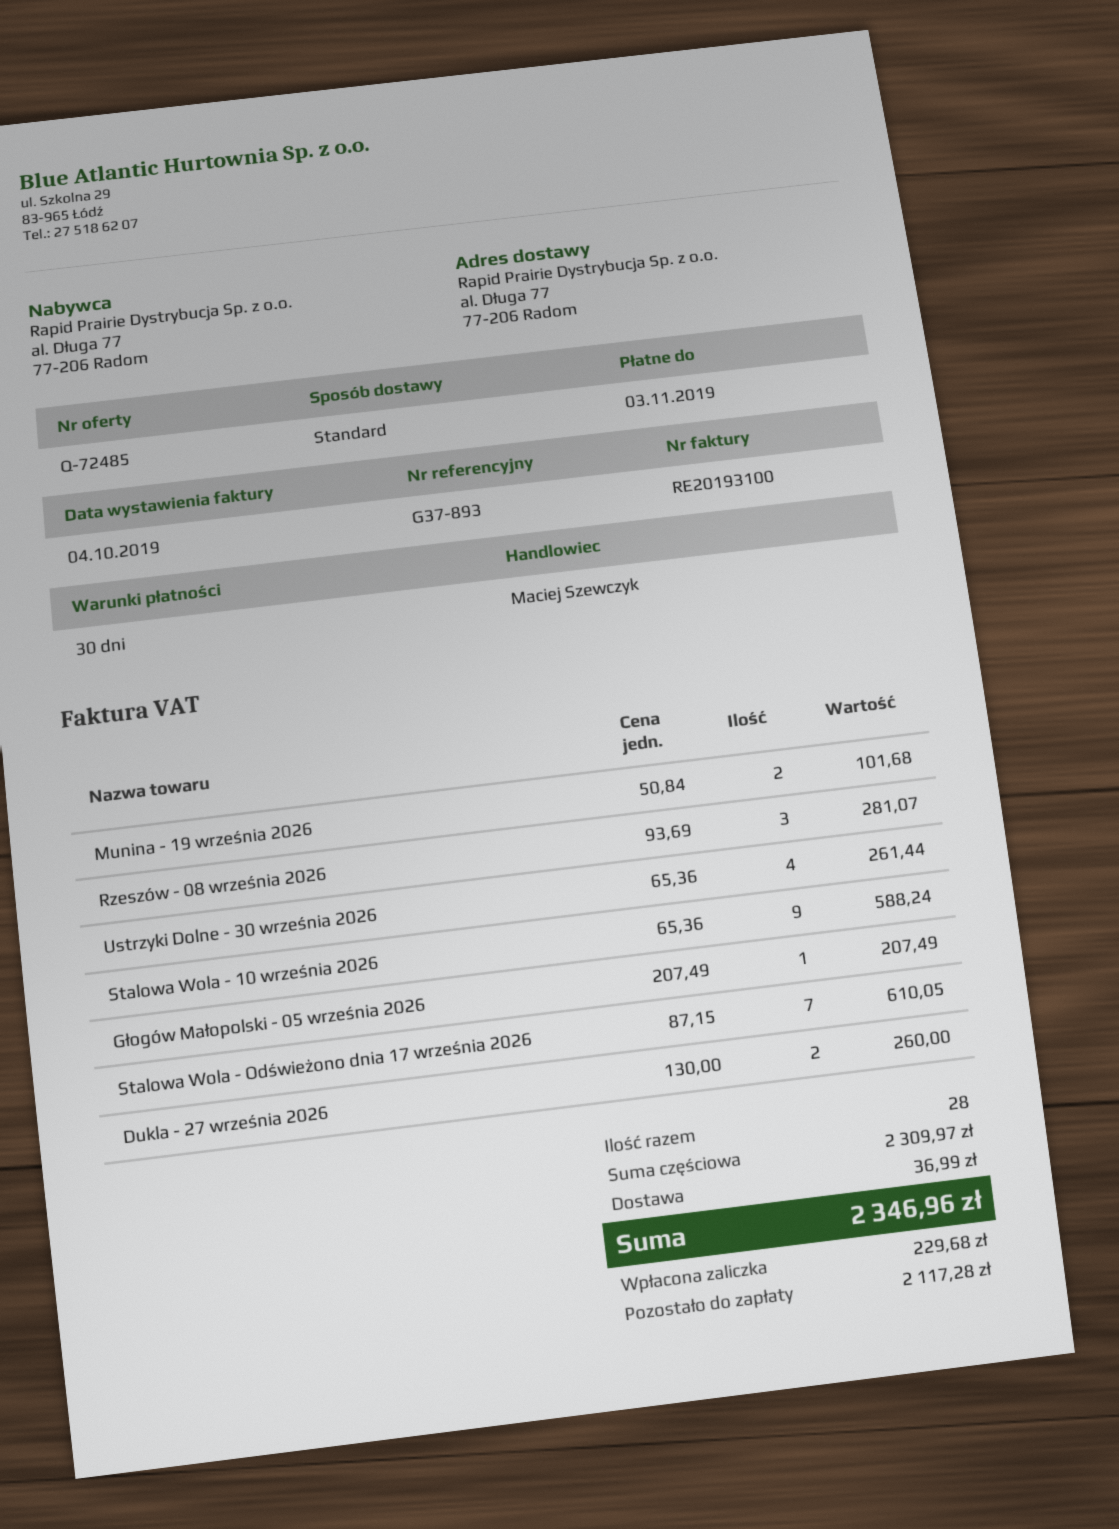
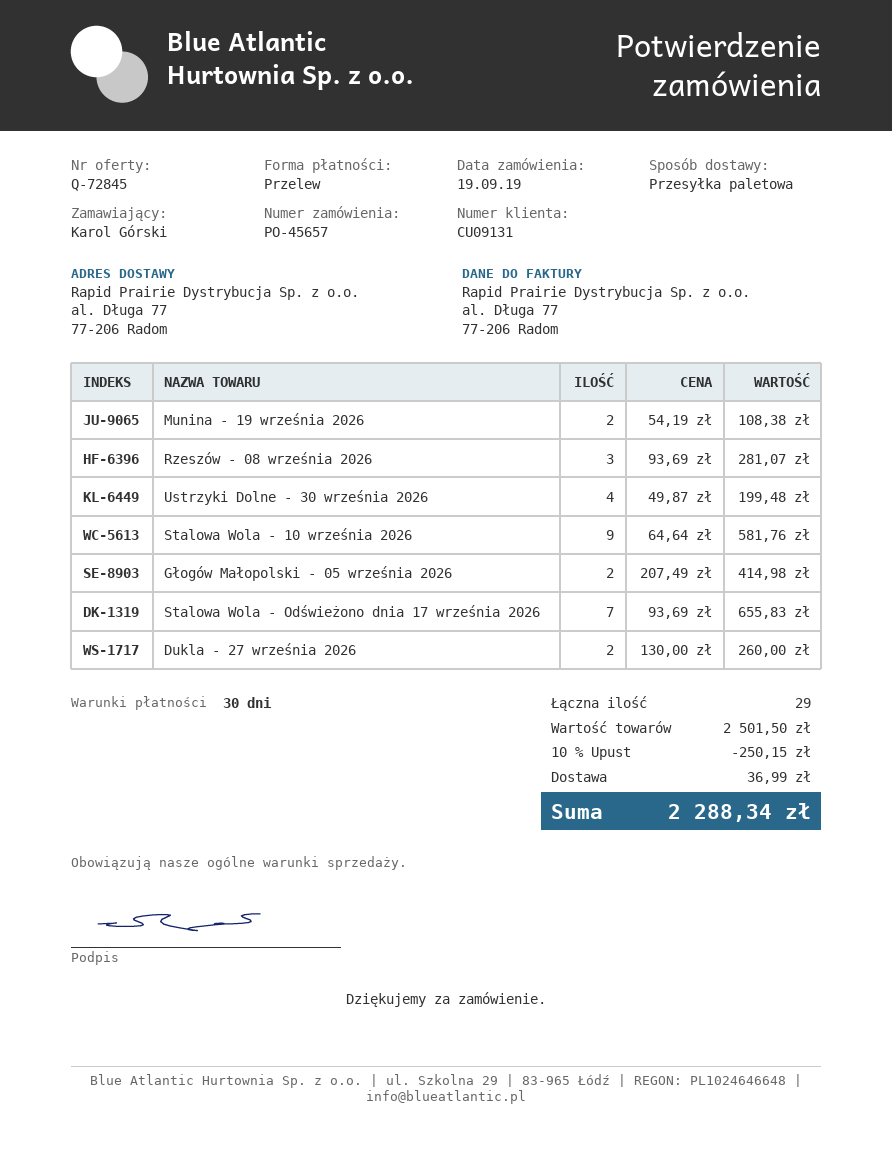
quote number: Q-72485 -> Q-72845
shipping method: standard -> pallet freight
Munina - 19 września 2026: 2 x 50.84 = 101.68 -> 2 x 54.19 = 108.38
Ustrzyki Dolne - 30 września 2026: 4 x 65.36 = 261.44 -> 4 x 49.87 = 199.48
Stalowa Wola - 10 września 2026: 9 x 65.36 = 588.24 -> 9 x 64.64 = 581.76
Głogów Małopolski - 05 września 2026: 1 x 207.49 = 207.49 -> 2 x 207.49 = 414.98
Stalowa Wola - Odświeżono dnia 17 września 2026: 7 x 87.15 = 610.05 -> 7 x 93.69 = 655.83
total quantity: 28 -> 29
subtotal: 2309.97 -> 2501.50
discount: none -> 10% = 250.15
total: 2346.96 -> 2288.34

